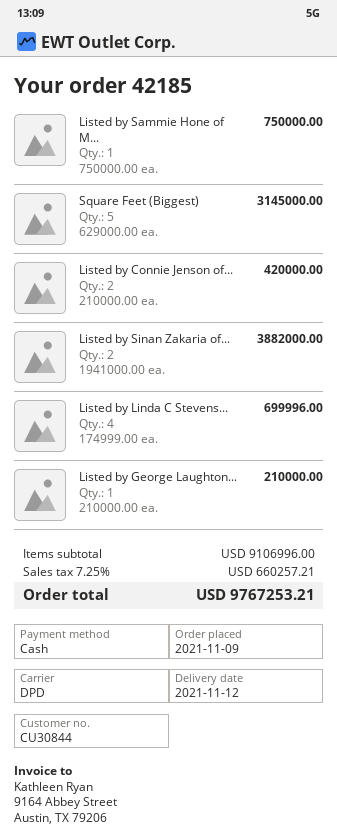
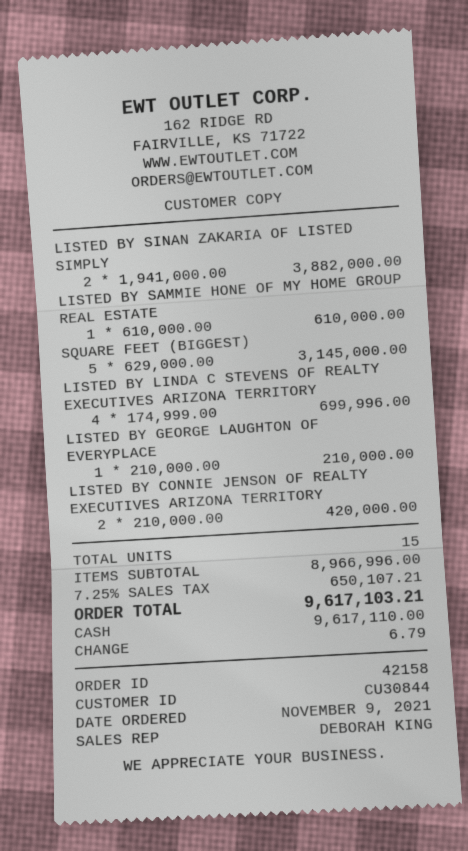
order number: 42185 -> 42158
Listed by Sammie Hone of M...: 1 x 750000.00 = 750000.00 -> 1 x 610000.00 = 610000.00
subtotal: 9106996.00 -> 8966996.00
tax: 7.25% = 660257.21 -> 7.25% = 650107.21
total: 9767253.21 -> 9617103.21

